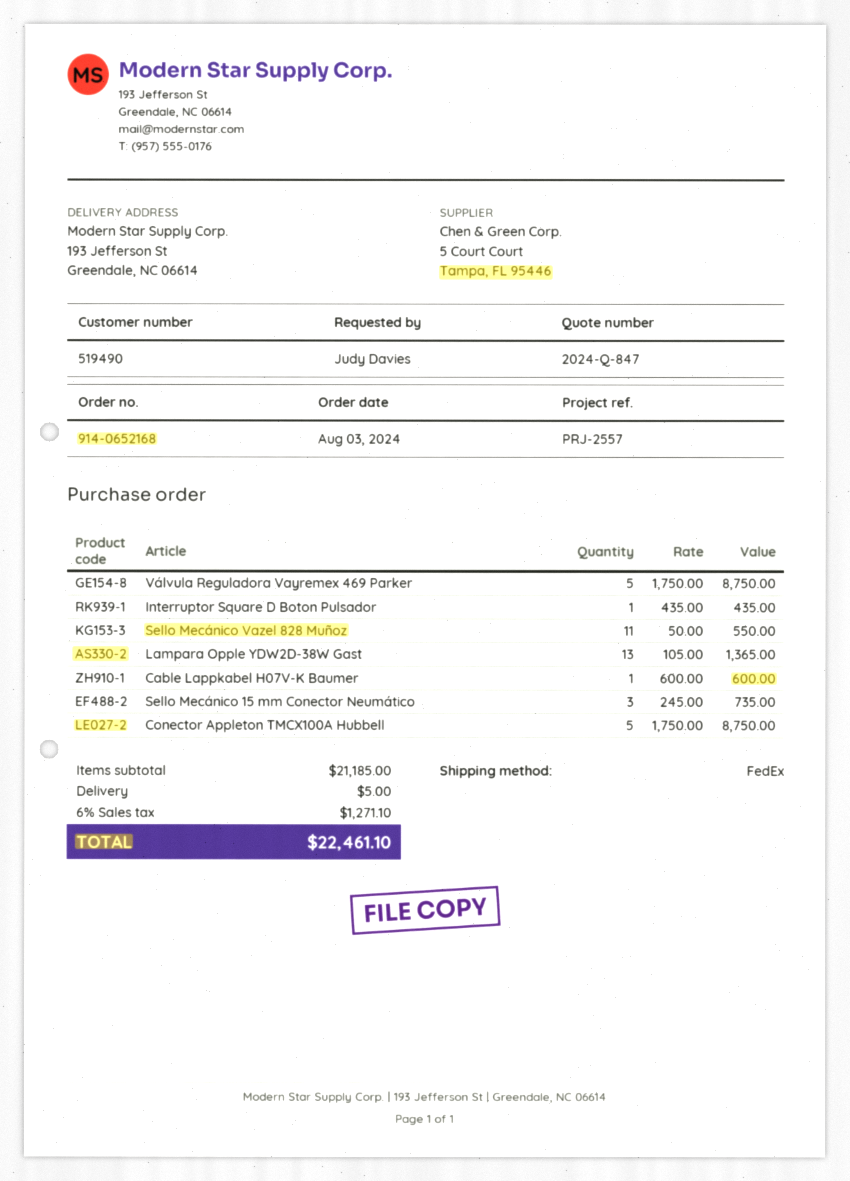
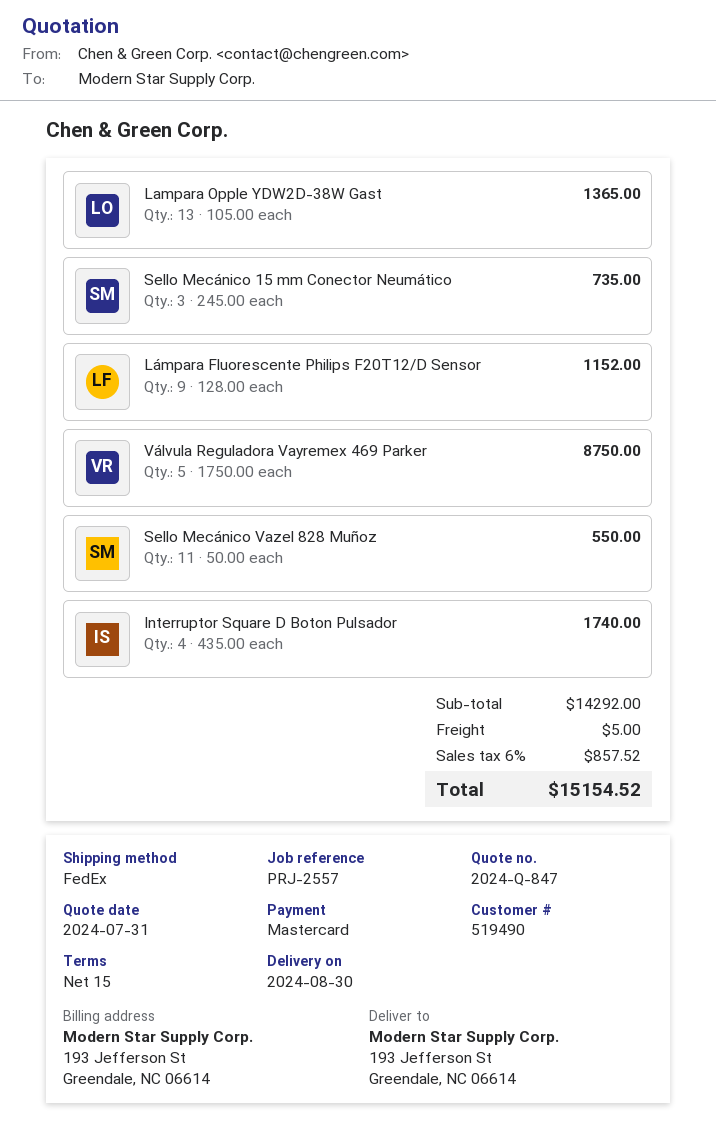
Interruptor Square D Boton Pulsador: 1 x 435.00 = 435.00 -> 4 x 435.00 = 1740.00
Cable Lappkabel H07V-K Baumer: 1 x 600.00 = 600.00 -> none
Conector Appleton TMCX100A Hubbell: 5 x 1750.00 = 8750.00 -> none
Lámpara Fluorescente Philips F20T12/D Sensor: none -> 9 x 128.00 = 1152.00
subtotal: 21185.00 -> 14292.00
tax: 6% = 1271.10 -> 6% = 857.52
total: 22461.10 -> 15154.52

